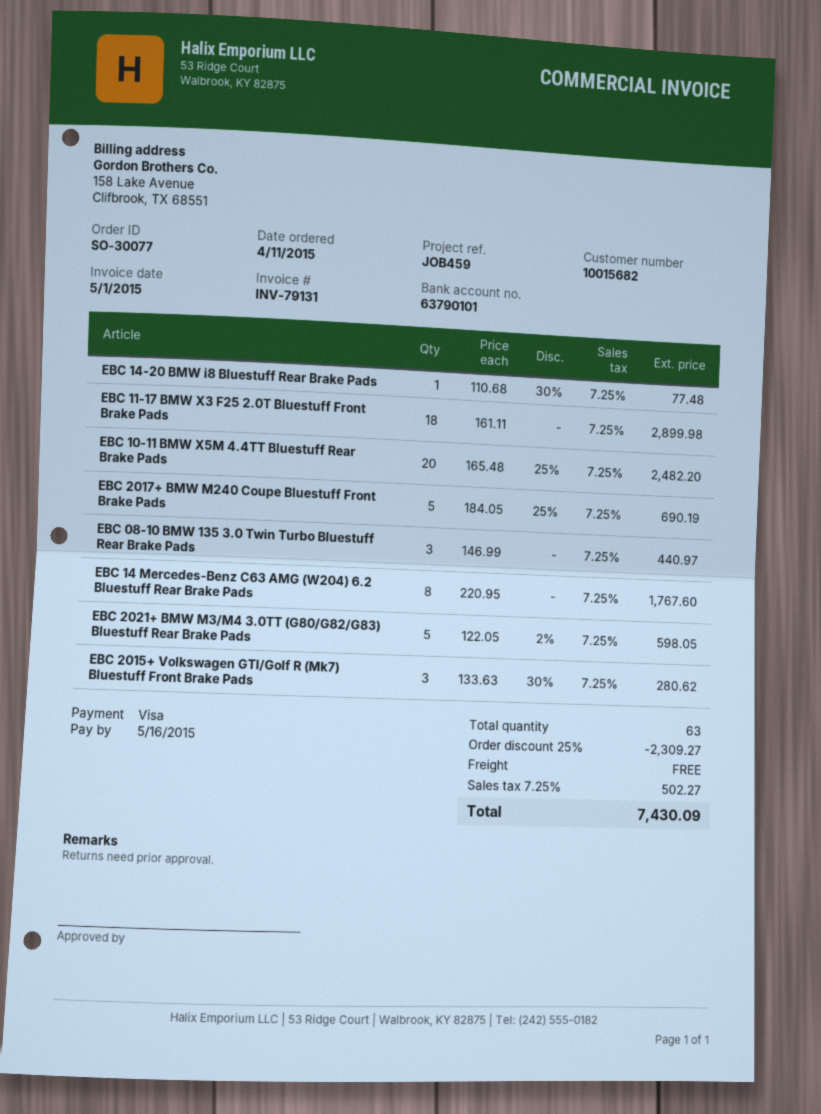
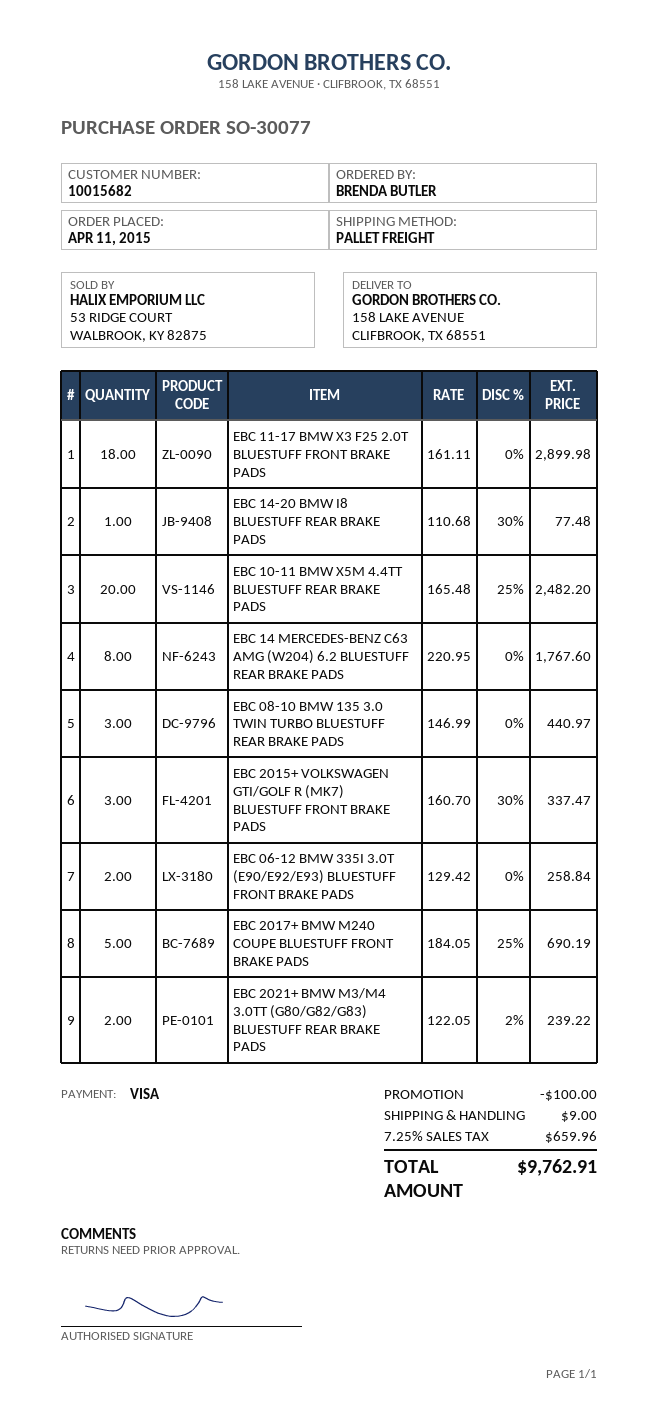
EBC 2021+ BMW M3/M4 3.0TT (G80/G82/G83) Bluestuff Rear Brake Pads: 5 x 122.05 - 2% = 598.05 -> 2 x 122.05 - 2% = 239.22
EBC 2015+ Volkswagen GTI/Golf R (Mk7) Bluestuff Front Brake Pads: 3 x 133.63 - 30% = 280.62 -> 3 x 160.70 - 30% = 337.47
EBC 06-12 BMW 335I 3.0T (E90/E92/E93) BLUESTUFF FRONT BRAKE PADS: none -> 2 x 129.42 = 258.84
discount: 2309.27 -> 100.00
shipping: 0.00 -> 9.00
tax: 7.25% = 502.27 -> 7.25% = 659.96
total: 7430.09 -> 9762.91

